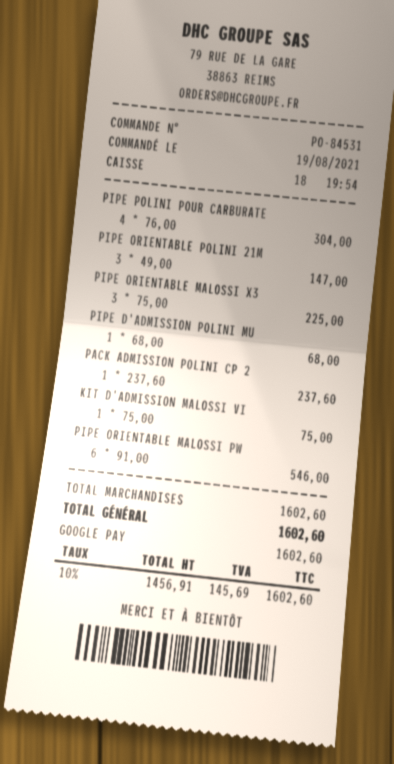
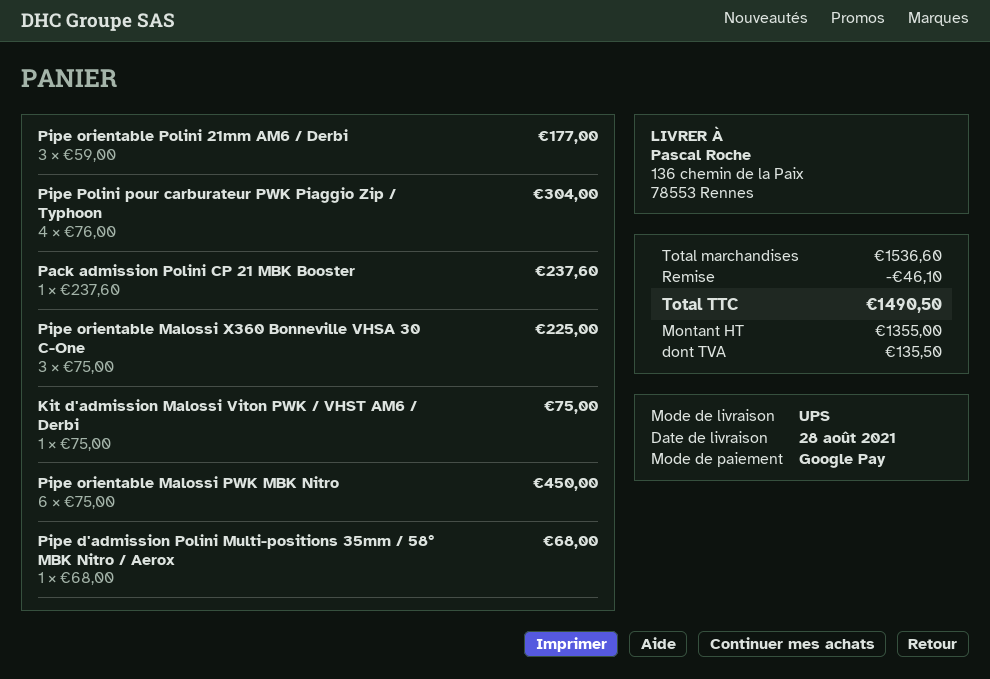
PIPE ORIENTABLE POLINI 21M: 3 x 49.00 = 147.00 -> 3 x 59.00 = 177.00
PIPE ORIENTABLE MALOSSI PW: 6 x 91.00 = 546.00 -> 6 x 75.00 = 450.00
subtotal: 1602.60 -> 1536.60
discount: none -> 46.10
net: 1456.91 -> 1355.00
tax: 145.69 -> 135.50
total: 1602.60 -> 1490.50

